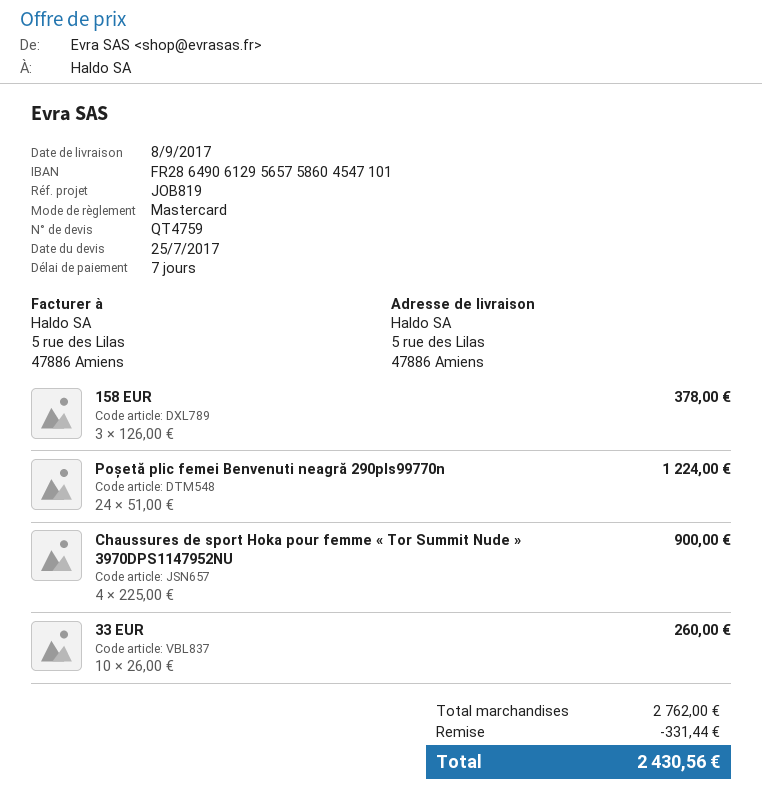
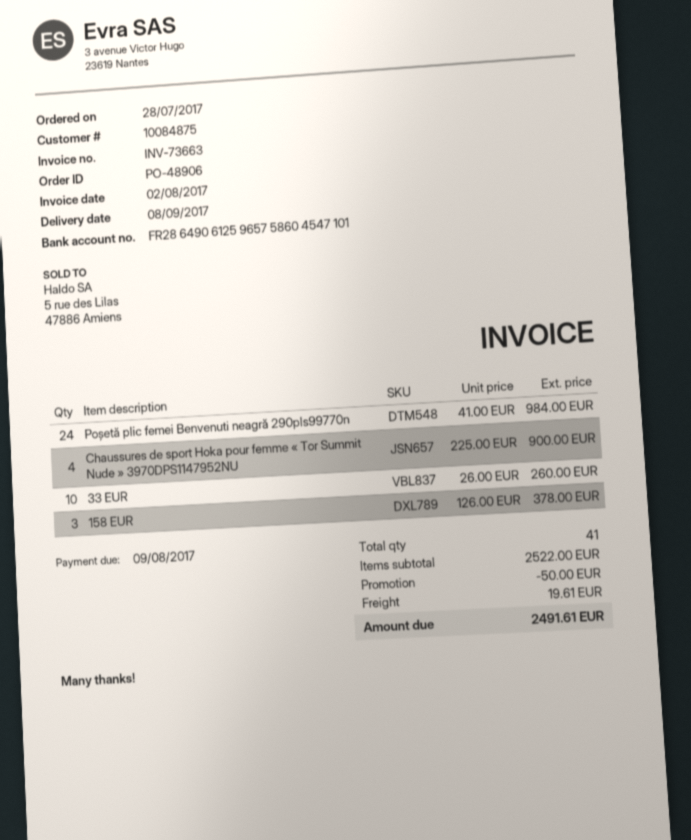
bank account: FR2864906129565758604547101 -> FR2864906125965758604547101
Poșetă plic femei Benvenuti neagră 290pls99770n: 24 x 51.00 = 1224.00 -> 24 x 41.00 = 984.00
subtotal: 2762.00 -> 2522.00
discount: 331.44 -> 50.00
shipping: none -> 19.61
total: 2430.56 -> 2491.61

